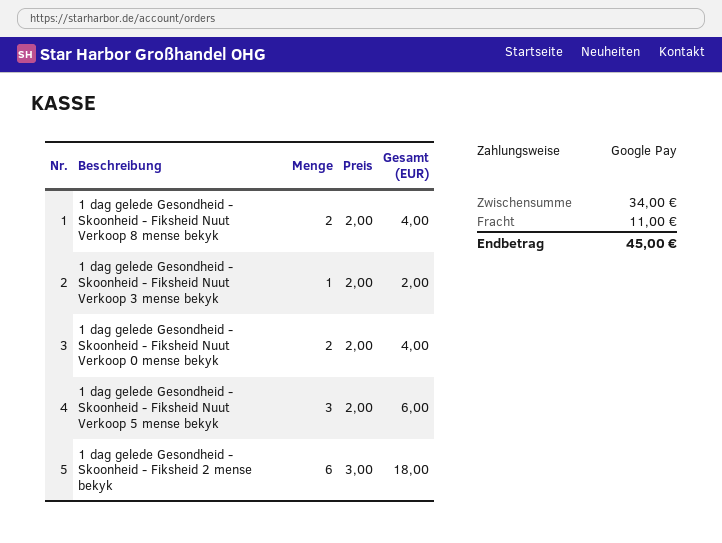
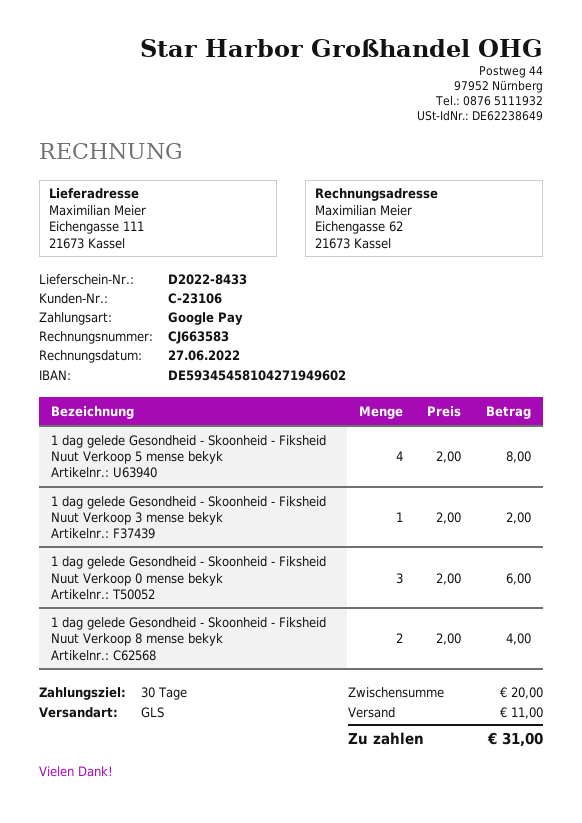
1 dag gelede Gesondheid - Skoonheid - Fiksheid Nuut Verkoop 0 mense bekyk: 2 x 2.00 = 4.00 -> 3 x 2.00 = 6.00
1 dag gelede Gesondheid - Skoonheid - Fiksheid Nuut Verkoop 5 mense bekyk: 3 x 2.00 = 6.00 -> 4 x 2.00 = 8.00
1 dag gelede Gesondheid - Skoonheid - Fiksheid 2 mense bekyk: 6 x 3.00 = 18.00 -> none
subtotal: 34.00 -> 20.00
total: 45.00 -> 31.00

